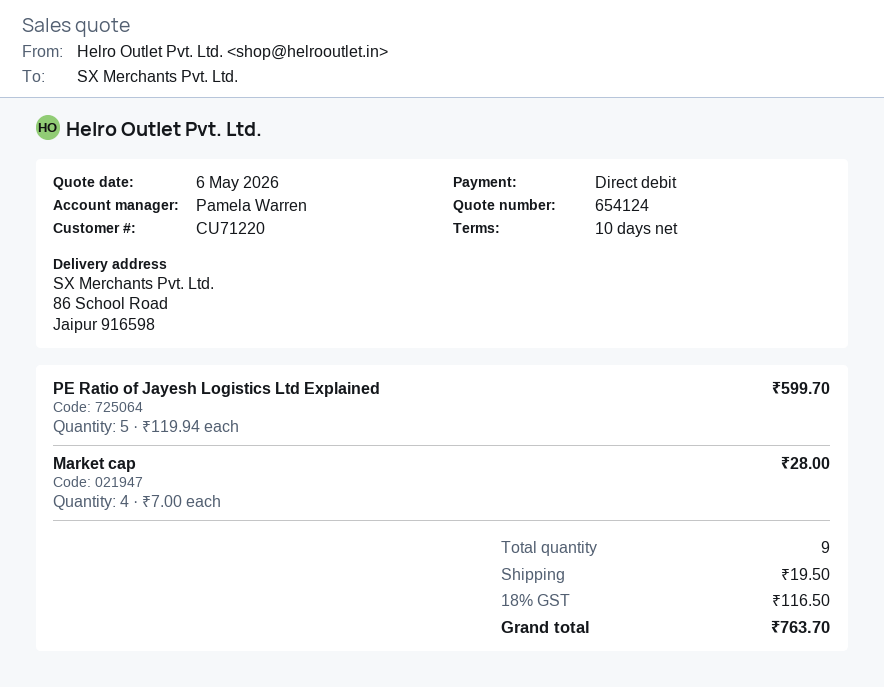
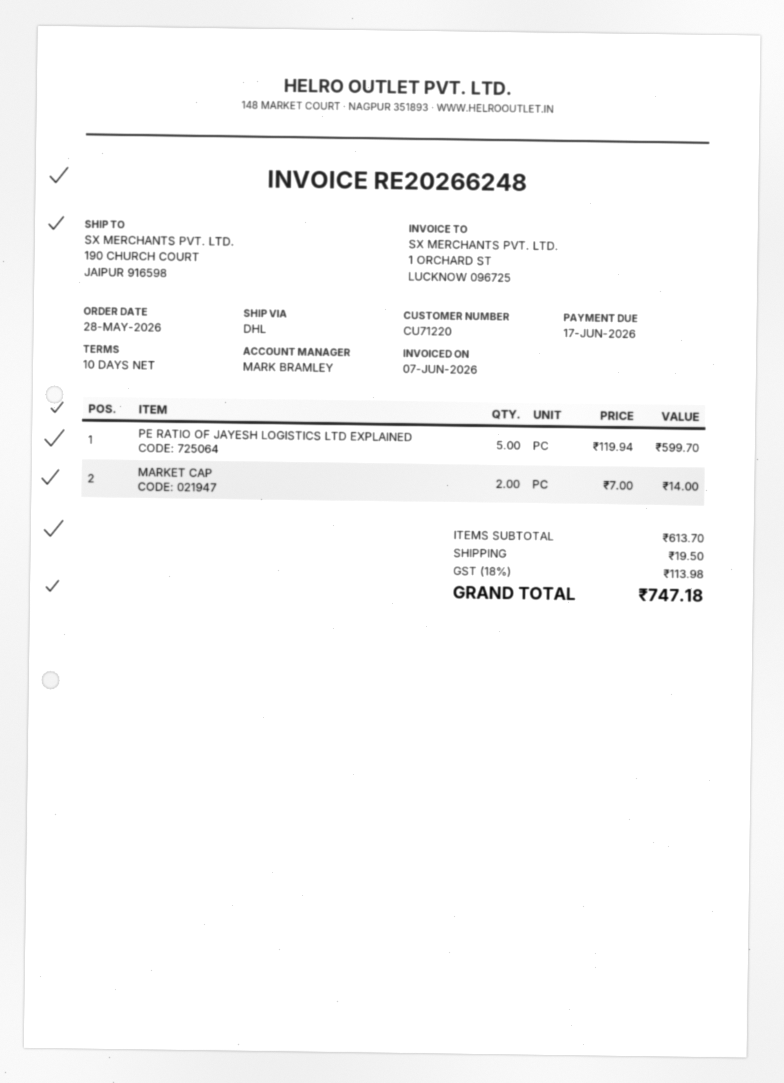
sales rep: Pamela Warren -> MARK BRAMLEY
ship to: 86 School Road, Jaipur 916598 -> 190 CHURCH COURT, JAIPUR 916598
Market cap: 4 x 7.00 = 28.00 -> 2 x 7.00 = 14.00
tax: 18% = 116.50 -> 18% = 113.98
total: 763.70 -> 747.18

